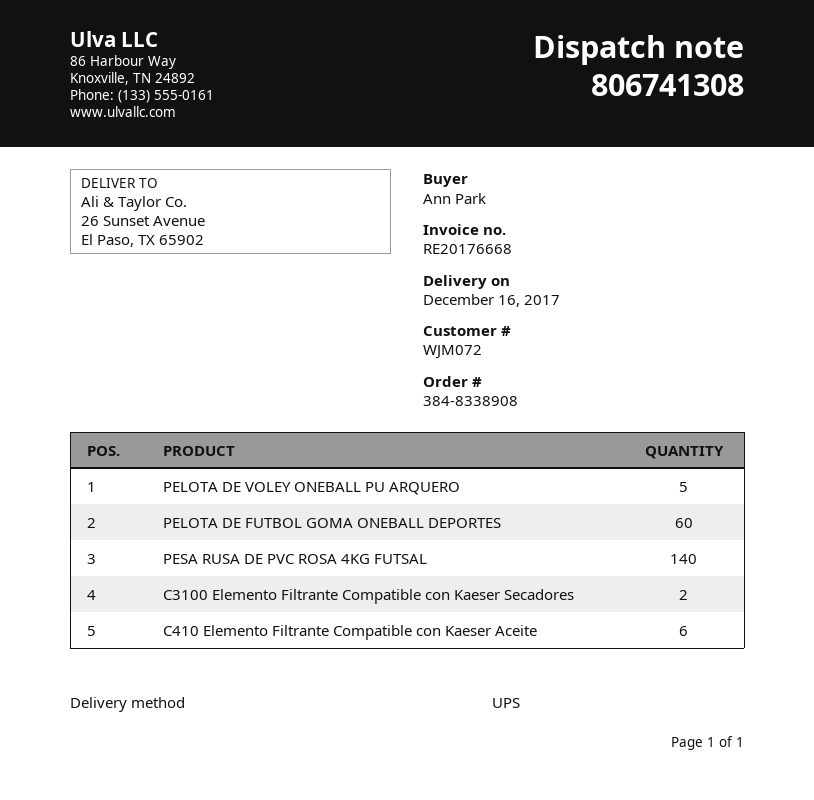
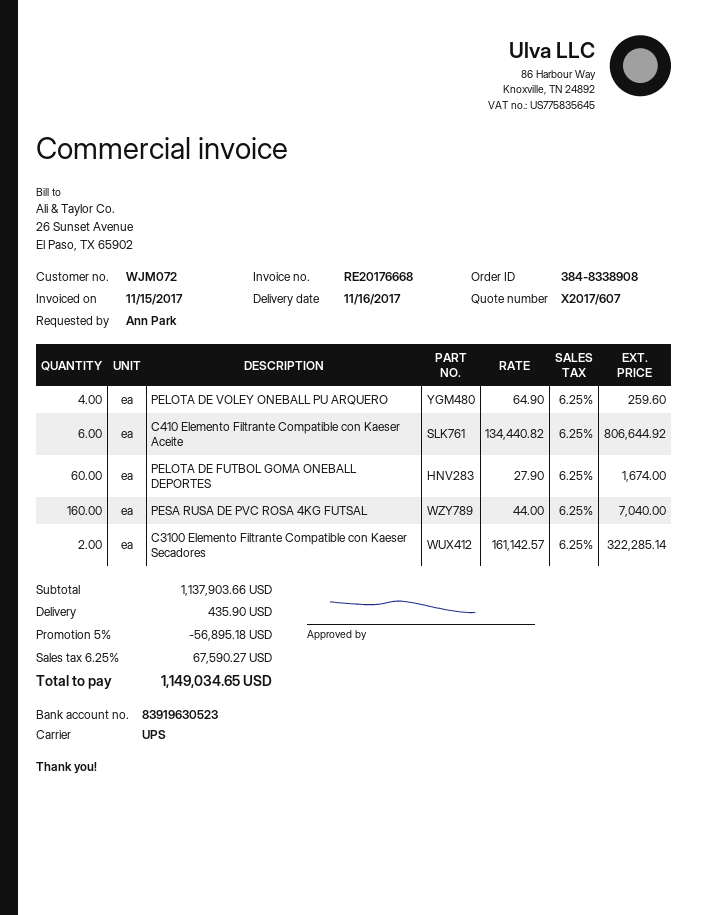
delivery date: 2017-12-16 -> 2017-11-16
PELOTA DE VOLEY ONEBALL PU ARQUERO: 5 -> 4
PESA RUSA DE PVC ROSA 4KG FUTSAL: 140 -> 160

